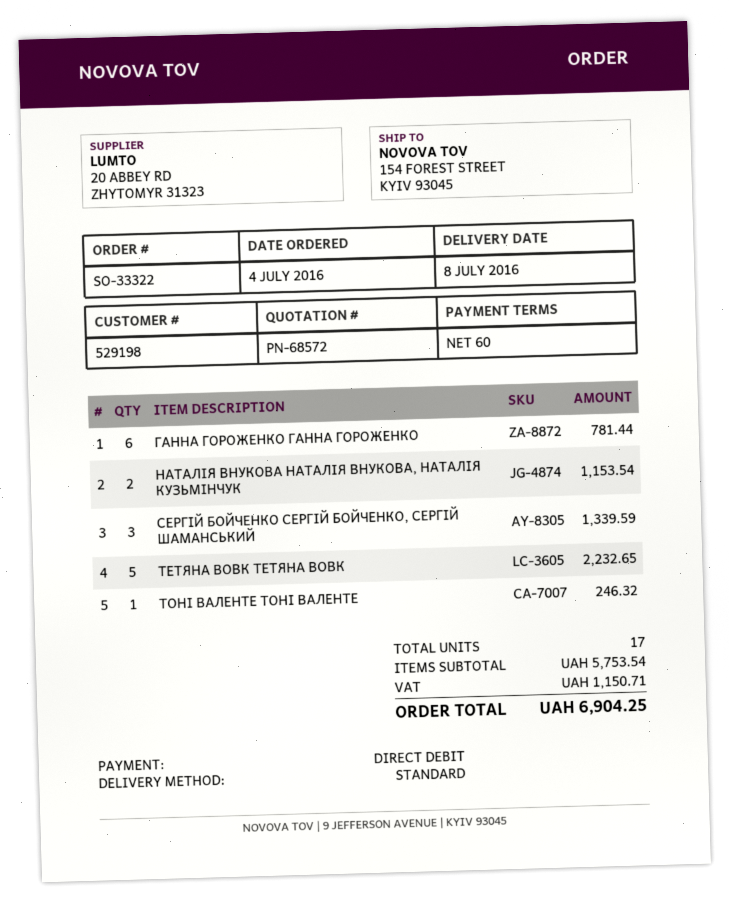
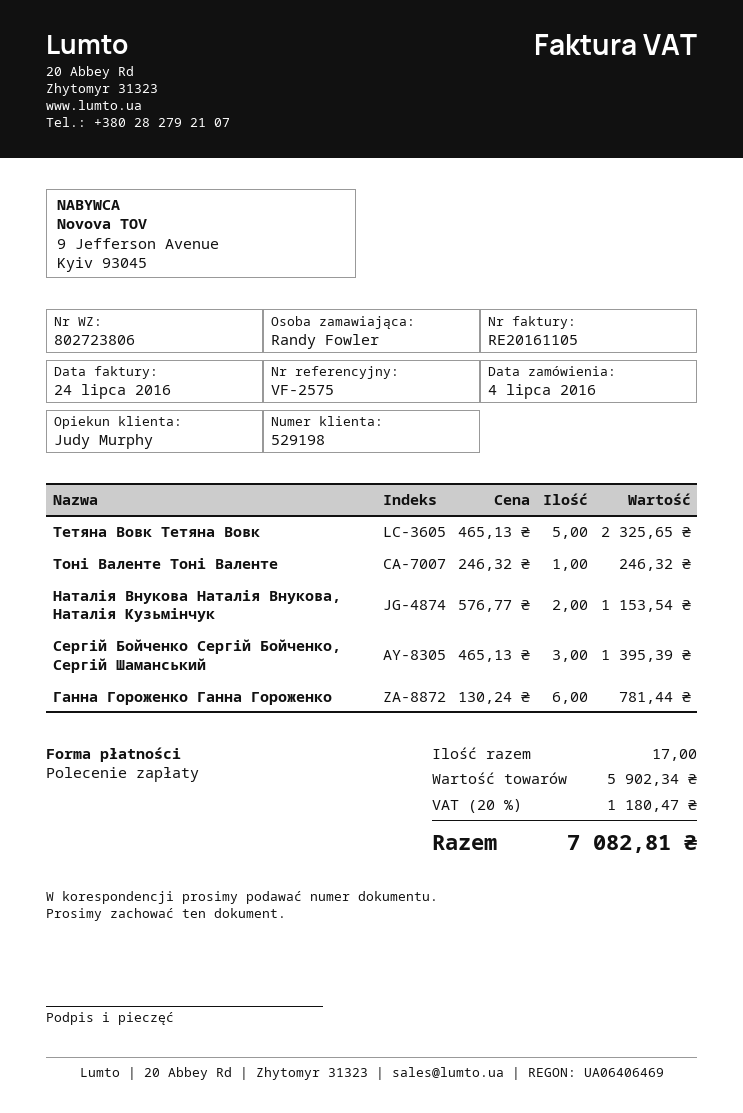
СЕРГІЙ БОЙЧЕНКО СЕРГІЙ БОЙЧЕНКО, СЕРГІЙ ШАМАНСЬКИЙ: 3 for 1339.59 -> 3 for 1395.39
ТЕТЯНА ВОВК ТЕТЯНА ВОВК: 5 for 2232.65 -> 5 for 2325.65
subtotal: 5753.54 -> 5902.34
tax: 1150.71 -> 1180.47
total: 6904.25 -> 7082.81

